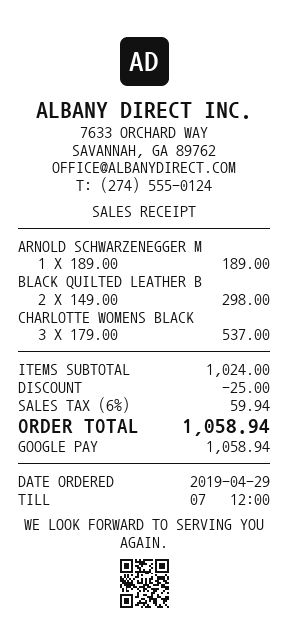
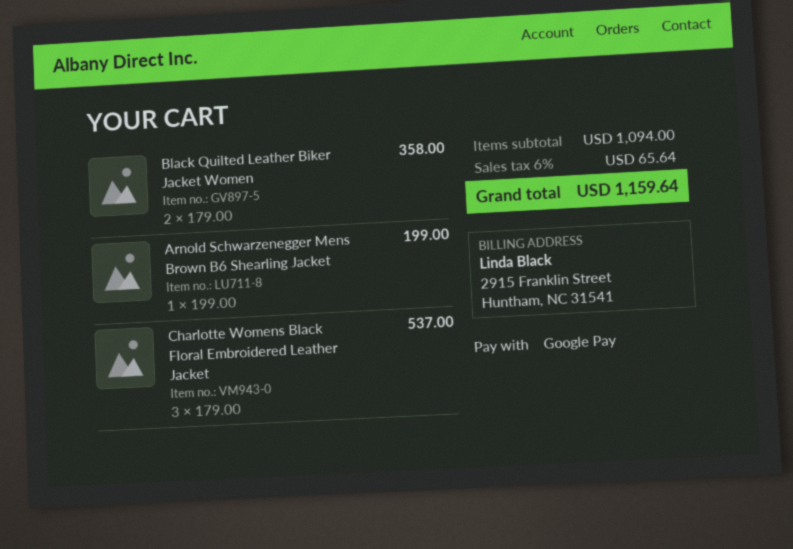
ARNOLD SCHWARZENEGGER M: 1 x 189.00 = 189.00 -> 1 x 199.00 = 199.00
BLACK QUILTED LEATHER B: 2 x 149.00 = 298.00 -> 2 x 179.00 = 358.00
subtotal: 1024.00 -> 1094.00
discount: 25.00 -> none
tax: 6% = 59.94 -> 6% = 65.64
total: 1058.94 -> 1159.64

